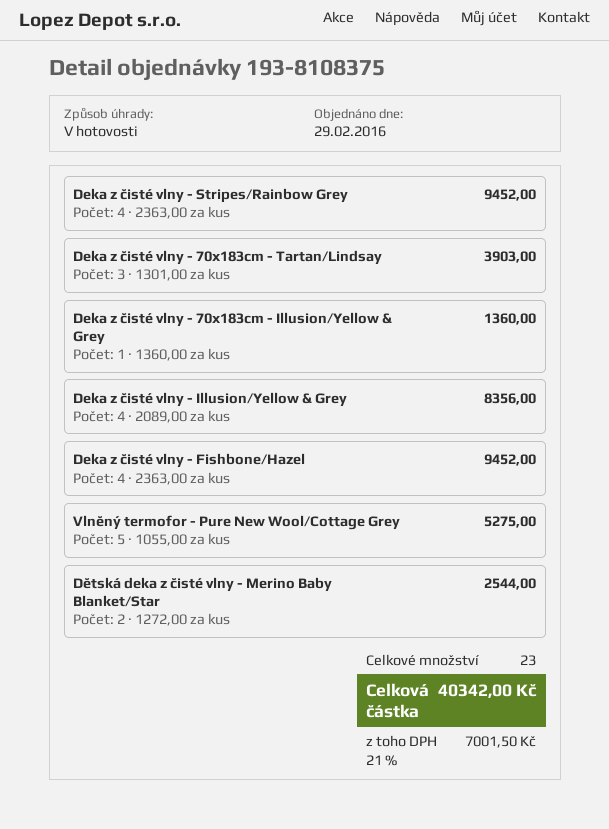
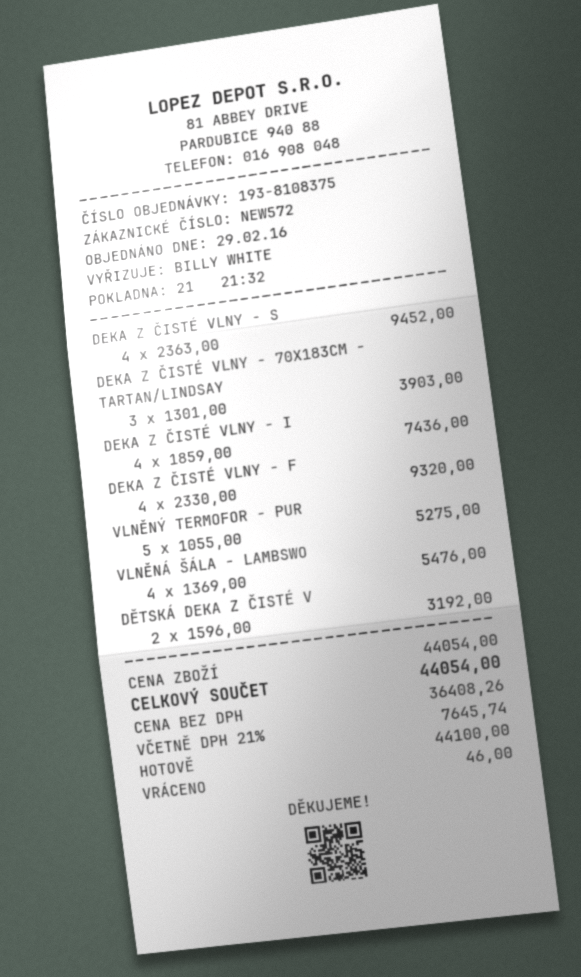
Deka z čisté vlny - 70x183cm - Illusion/Yellow & Grey: 1 x 1360.00 = 1360.00 -> none
Deka z čisté vlny - Illusion/Yellow & Grey: 4 x 2089.00 = 8356.00 -> 4 x 1859.00 = 7436.00
Deka z čisté vlny - Fishbone/Hazel: 4 x 2363.00 = 9452.00 -> 4 x 2330.00 = 9320.00
Dětská deka z čisté vlny - Merino Baby Blanket/Star: 2 x 1272.00 = 2544.00 -> 2 x 1596.00 = 3192.00
VLNĚNÁ ŠÁLA - LAMBSWO: none -> 4 x 1369.00 = 5476.00
tax: 21% = 7001.50 -> 21% = 7645.74
total: 40342.00 -> 44054.00

